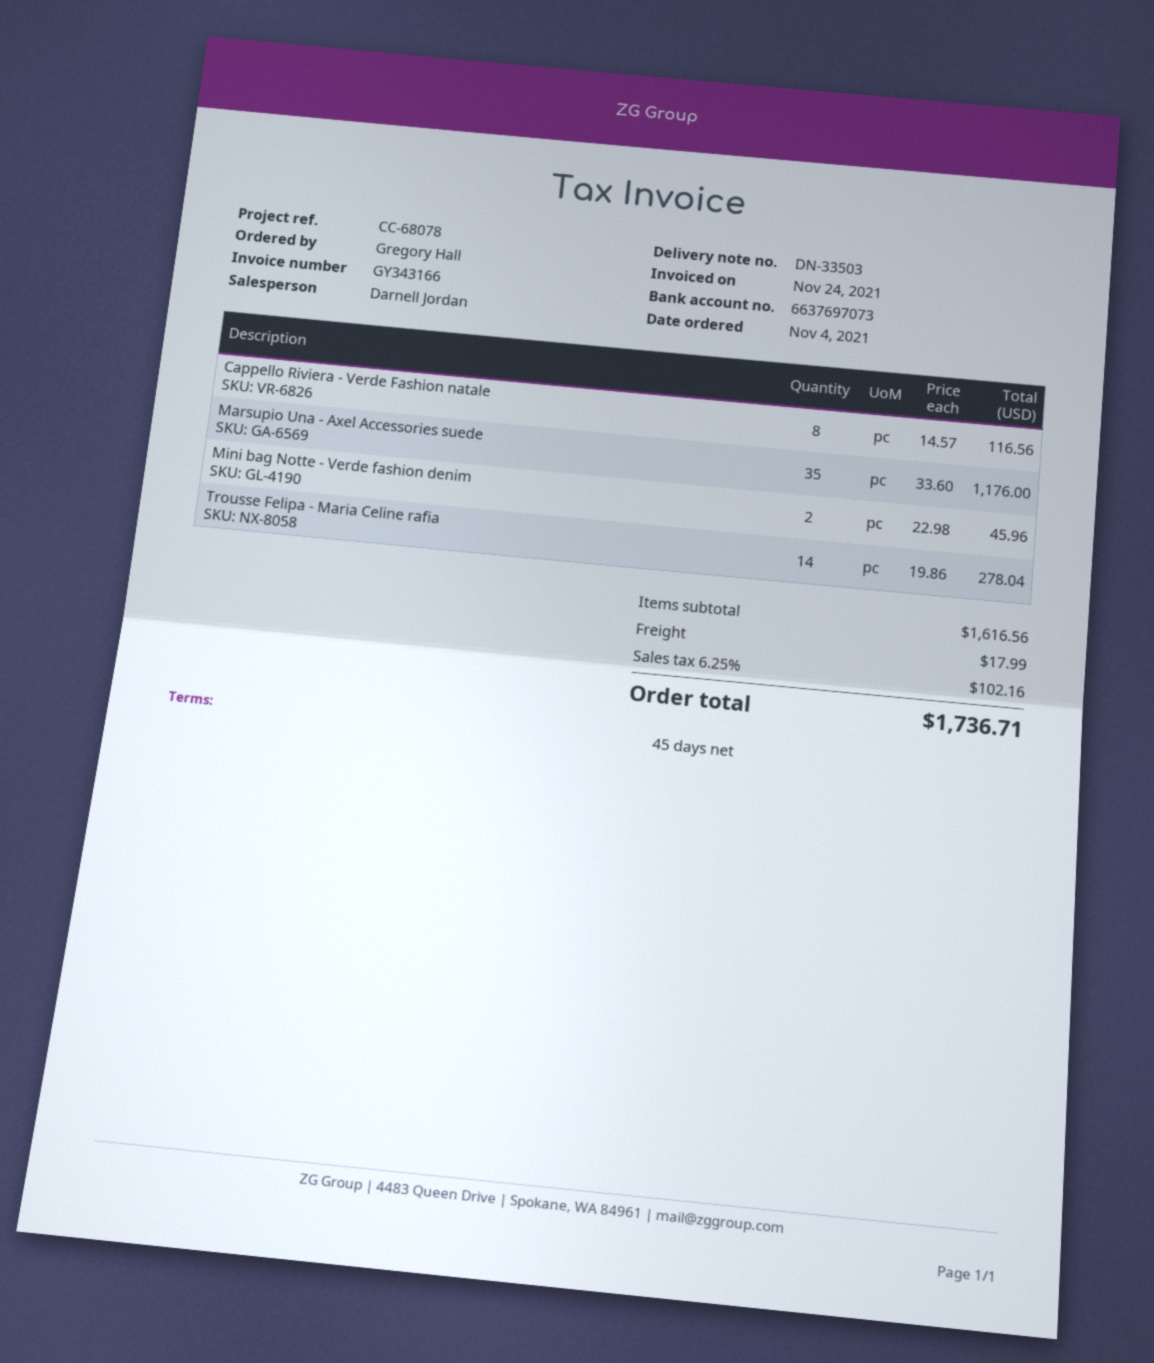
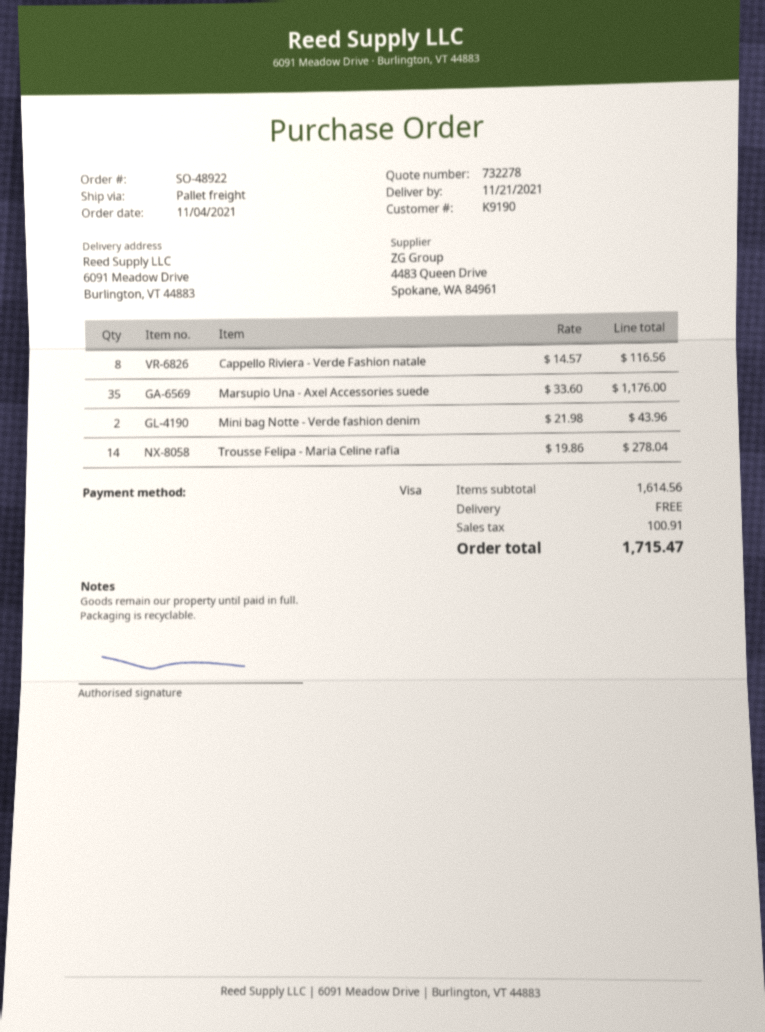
Mini bag Notte - Verde fashion denim: 2 x 22.98 = 45.96 -> 2 x 21.98 = 43.96
subtotal: 1616.56 -> 1614.56
shipping: 17.99 -> 0.00
tax: 102.16 -> 100.91
total: 1736.71 -> 1715.47

